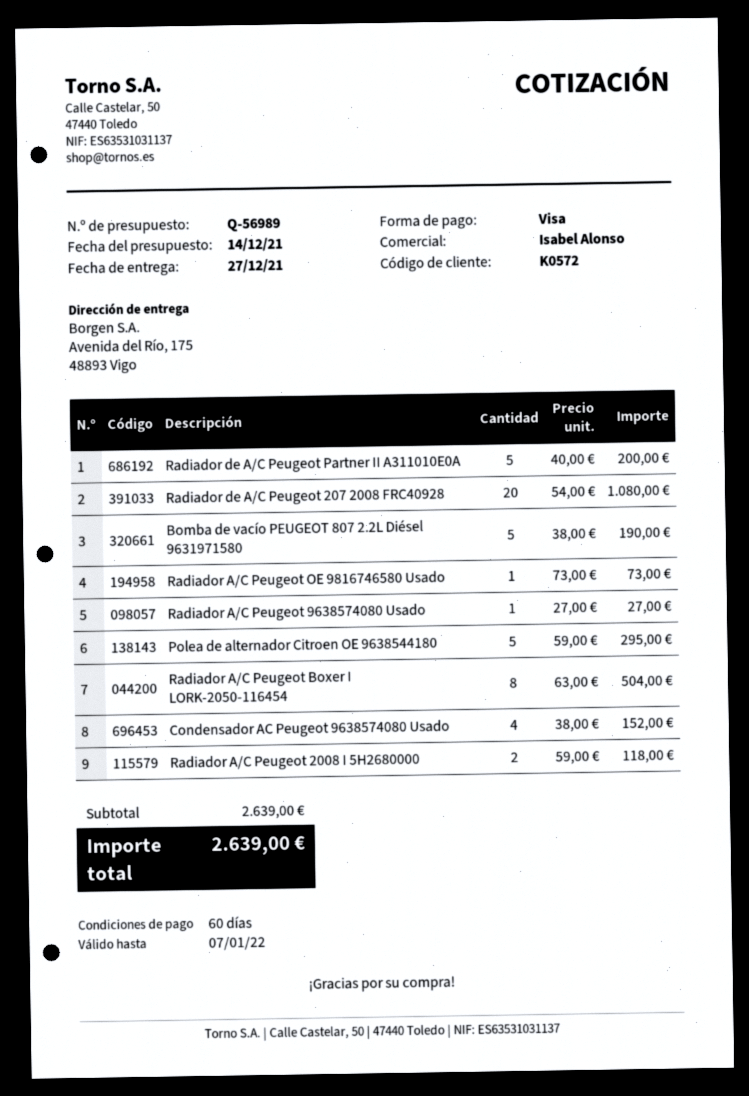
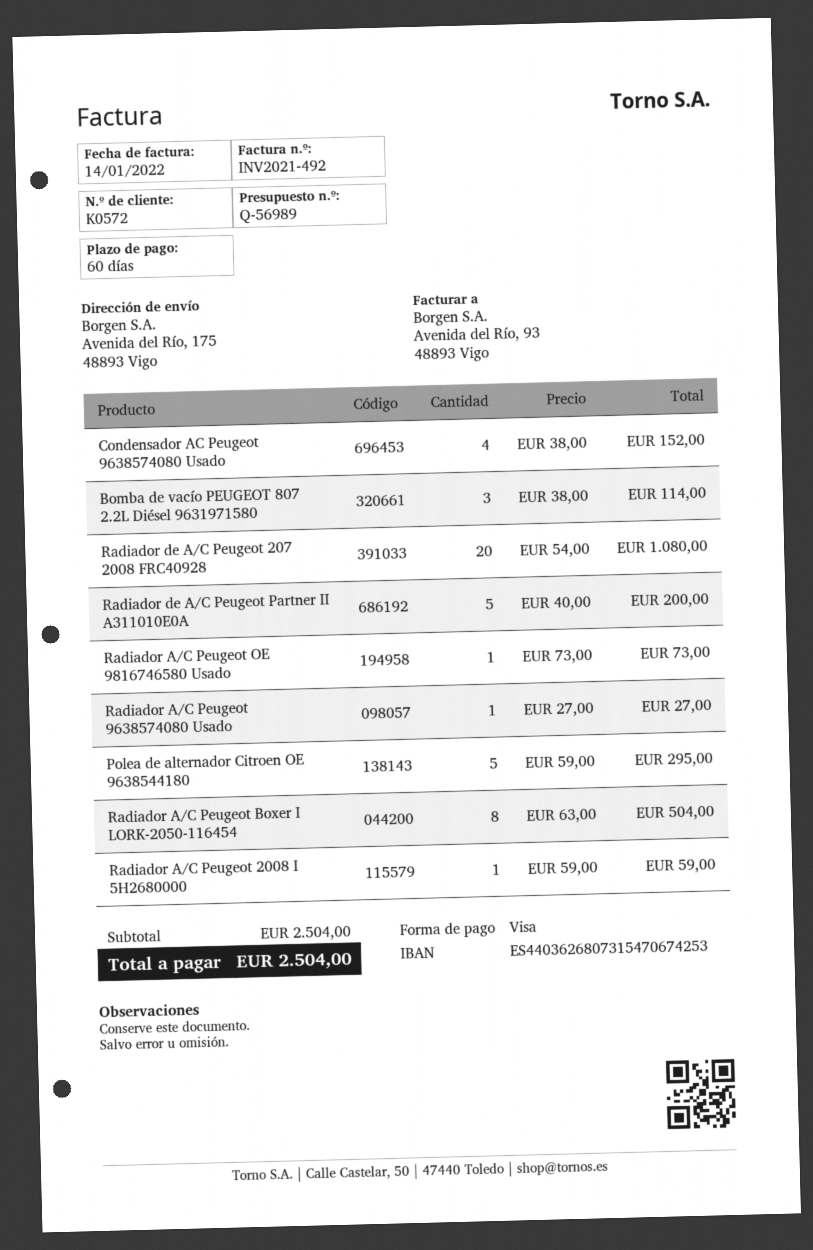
Bomba de vacío PEUGEOT 807 2.2L Diésel 9631971580: 5 x 38.00 = 190.00 -> 3 x 38.00 = 114.00
Radiador A/C Peugeot 2008 I 5H2680000: 2 x 59.00 = 118.00 -> 1 x 59.00 = 59.00
subtotal: 2639.00 -> 2504.00
total: 2639.00 -> 2504.00

